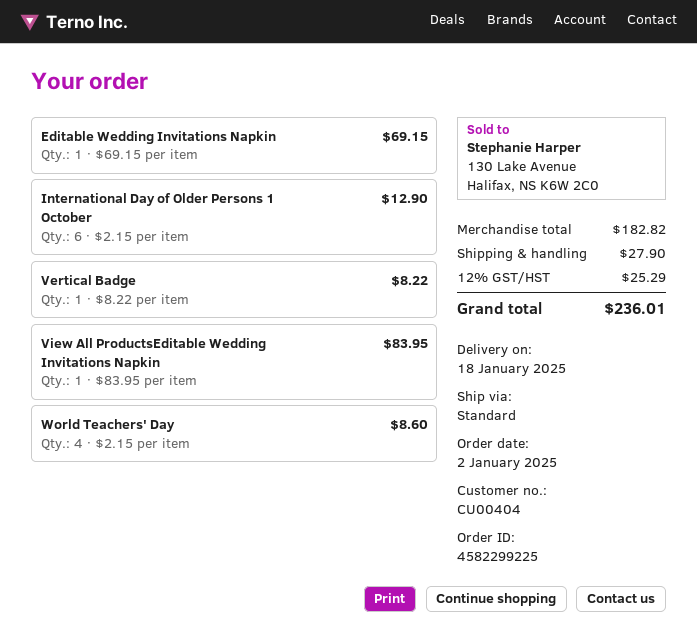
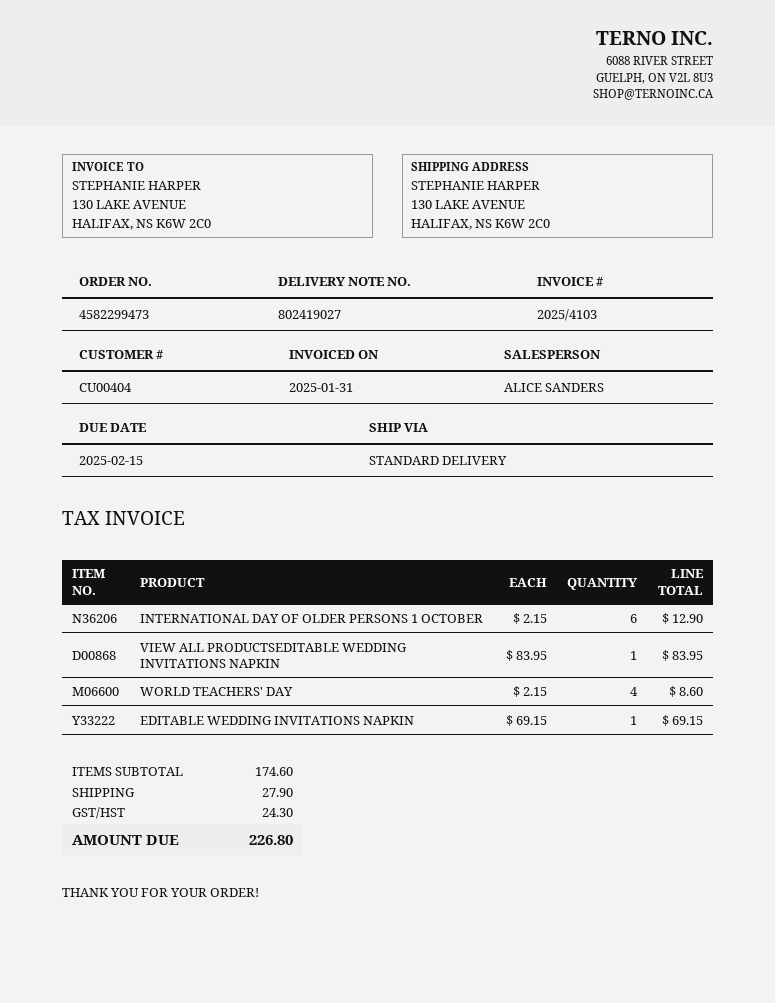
order number: 4582299225 -> 4582299473
Vertical Badge: 1 x 8.22 = 8.22 -> none
subtotal: 182.82 -> 174.60
tax: 25.29 -> 24.30
total: 236.01 -> 226.80

